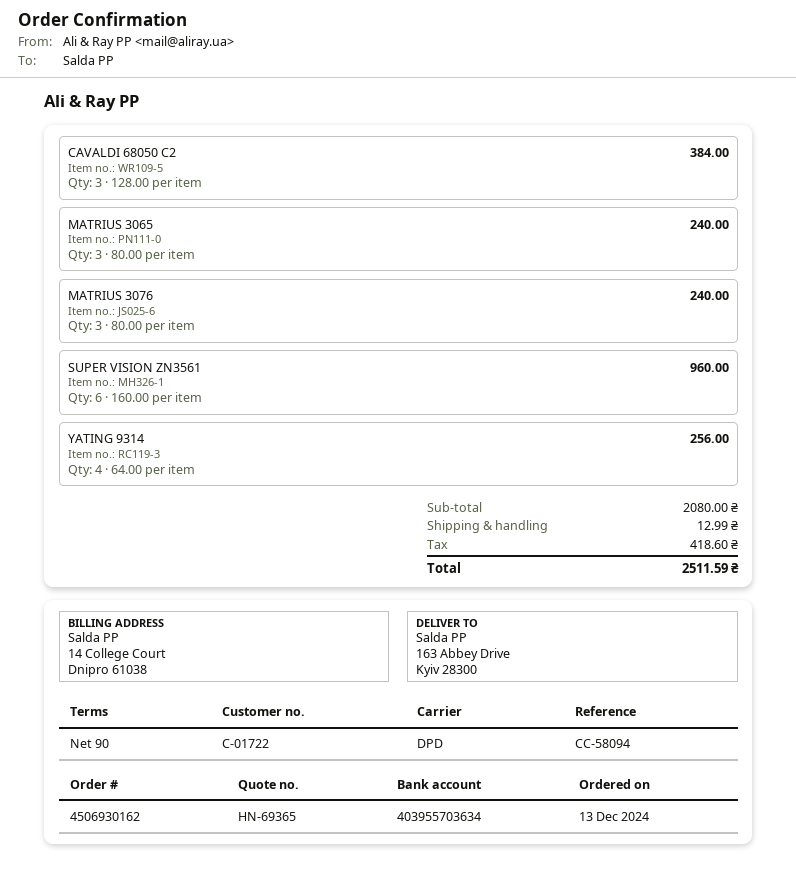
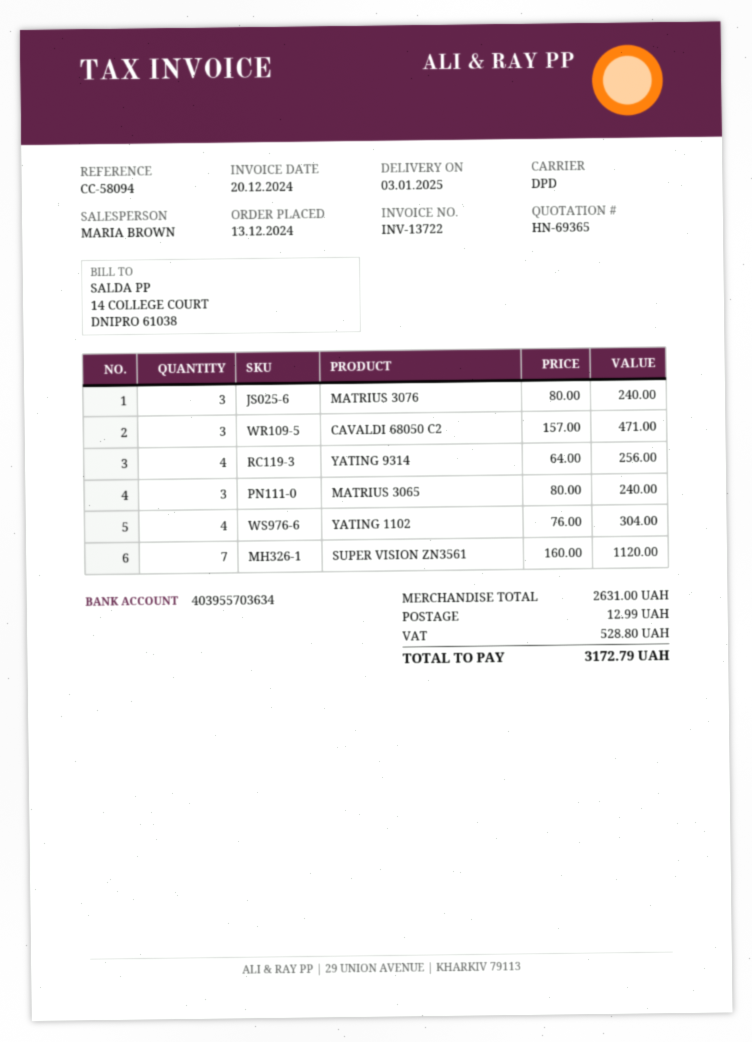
CAVALDI 68050 C2: 3 x 128.00 = 384.00 -> 3 x 157.00 = 471.00
SUPER VISION ZN3561: 6 x 160.00 = 960.00 -> 7 x 160.00 = 1120.00
YATING 1102: none -> 4 x 76.00 = 304.00
subtotal: 2080.00 -> 2631.00
tax: 418.60 -> 528.80
total: 2511.59 -> 3172.79

